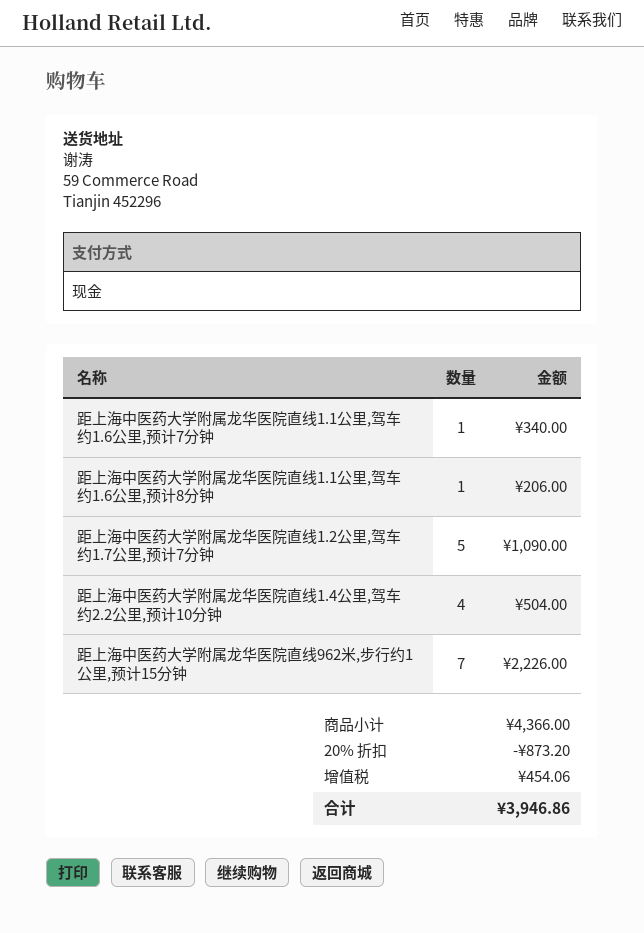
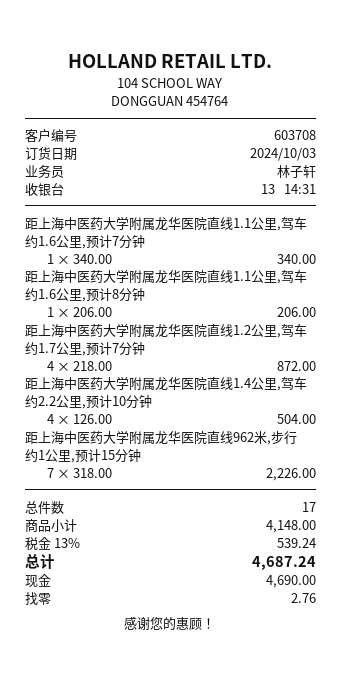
距上海中医药大学附属龙华医院直线1.2公里,驾车约1.7公里,预计7分钟: 5 for 1090.00 -> 4 for 872.00
subtotal: 4366.00 -> 4148.00
discount: 20% = 873.20 -> none
tax: 454.06 -> 539.24
total: 3946.86 -> 4687.24

